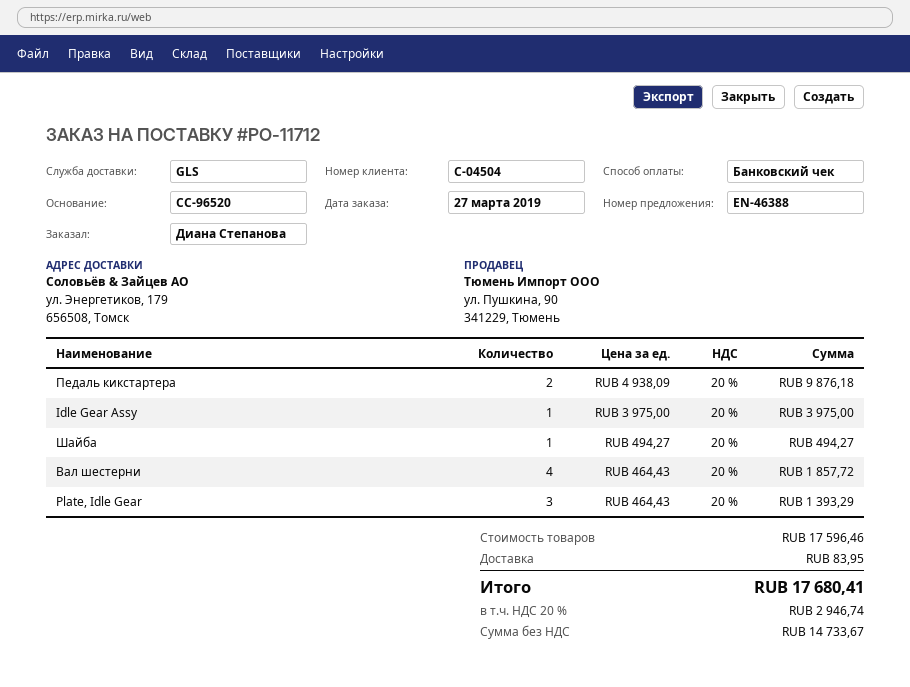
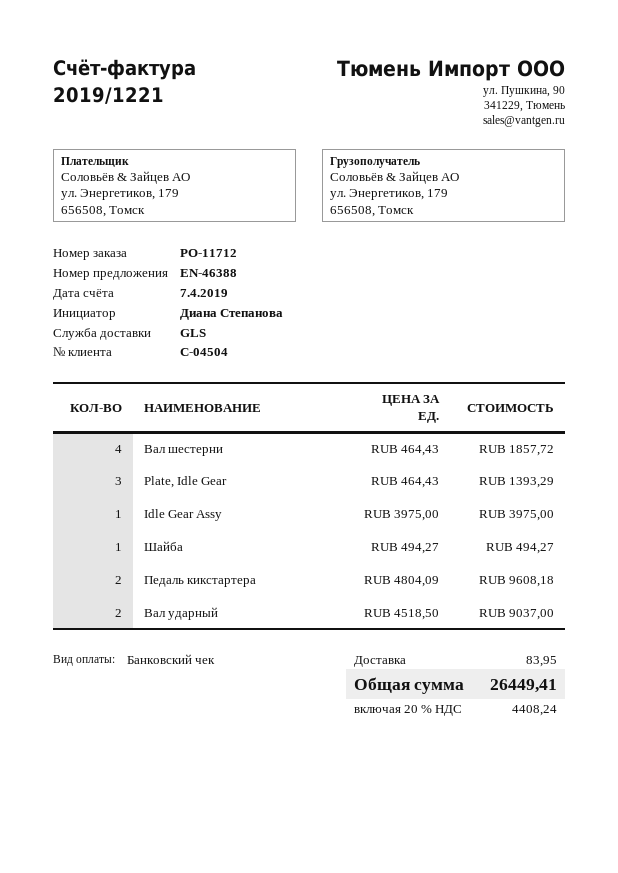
Педаль кикстартера: 2 x 4938.09 = 9876.18 -> 2 x 4804.09 = 9608.18
Вал ударный: none -> 2 x 4518.50 = 9037.00
tax: 20% = 2946.74 -> 20% = 4408.24
total: 17680.41 -> 26449.41

